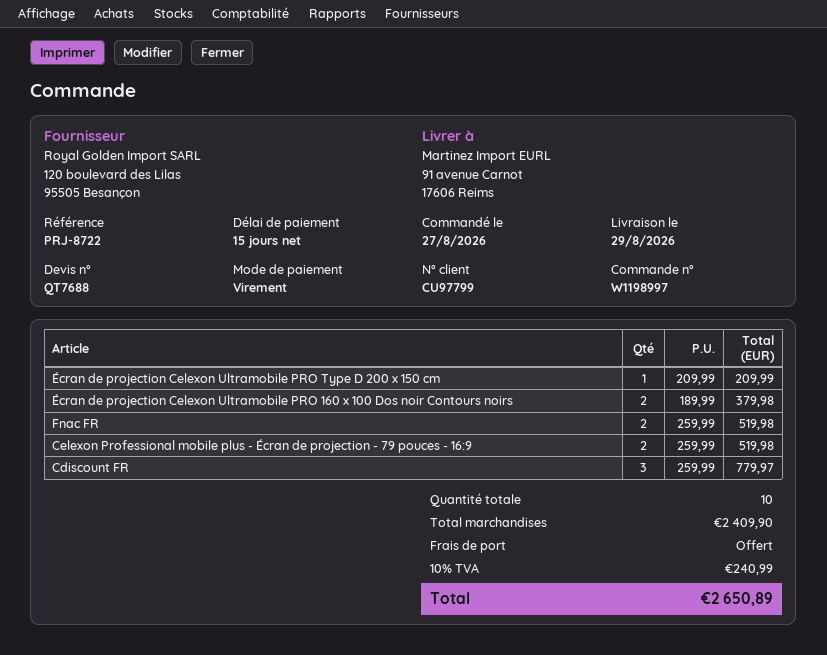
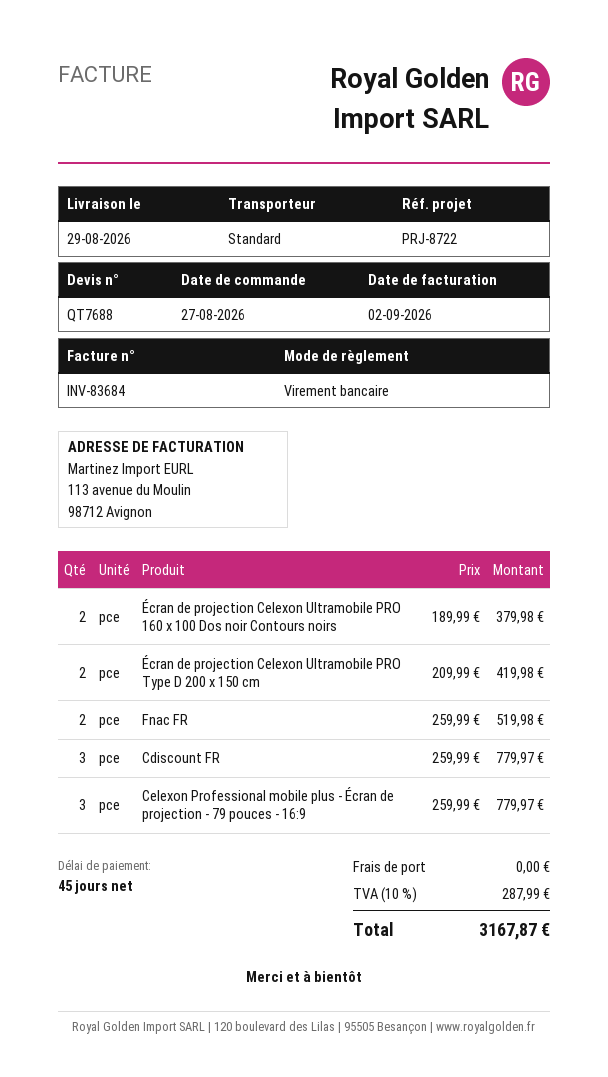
payment terms: 15 days -> 45 days
Écran de projection Celexon Ultramobile PRO Type D 200 x 150 cm: 1 x 209.99 = 209.99 -> 2 x 209.99 = 419.98
Celexon Professional mobile plus - Écran de projection - 79 pouces - 16:9: 2 x 259.99 = 519.98 -> 3 x 259.99 = 779.97
tax: 10% = 240.99 -> 10% = 287.99
total: 2650.89 -> 3167.87

